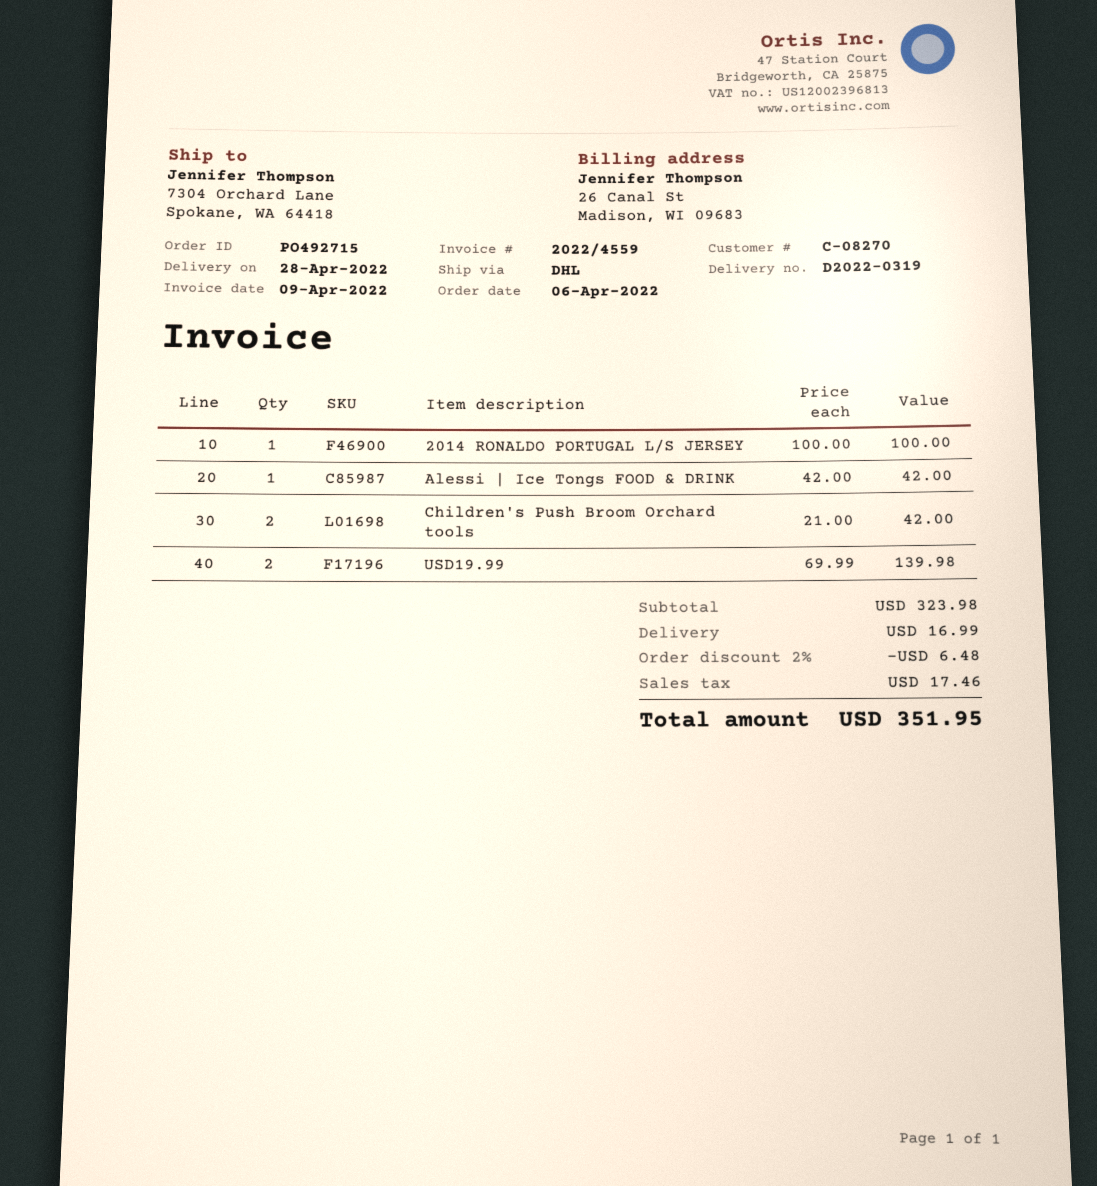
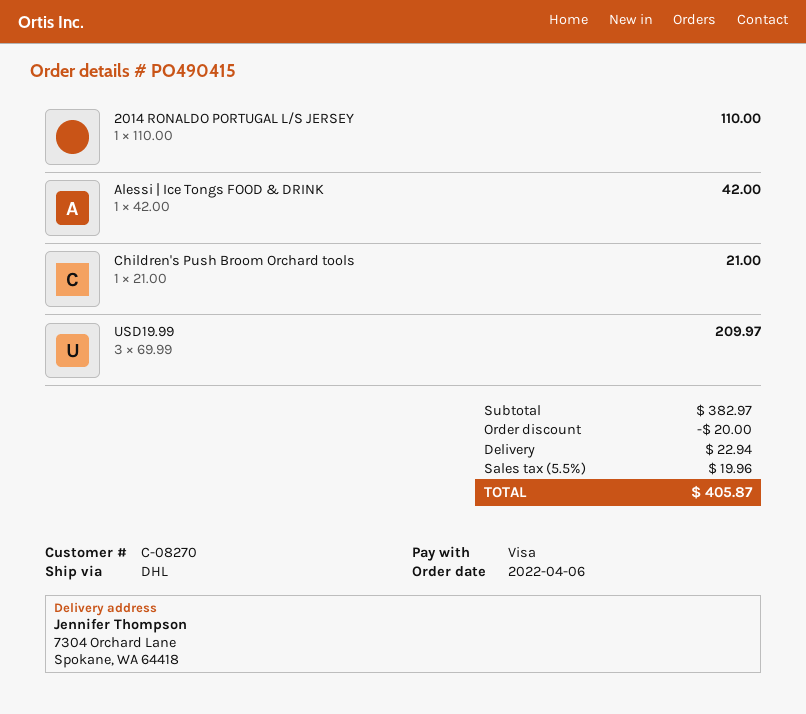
order number: PO492715 -> PO490415
2014 RONALDO PORTUGAL L/S JERSEY: 1 x 100.00 = 100.00 -> 1 x 110.00 = 110.00
Children's Push Broom Orchard tools: 2 x 21.00 = 42.00 -> 1 x 21.00 = 21.00
USD19.99: 2 x 69.99 = 139.98 -> 3 x 69.99 = 209.97
subtotal: 323.98 -> 382.97
discount: 6.48 -> 20.00
shipping: 16.99 -> 22.94
tax: 17.46 -> 19.96
total: 351.95 -> 405.87

